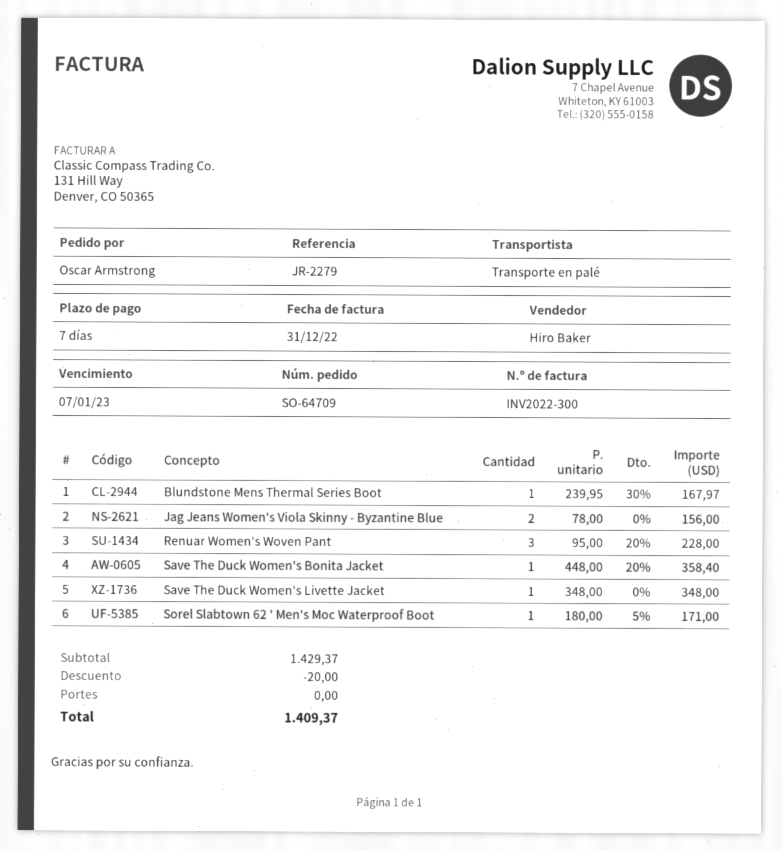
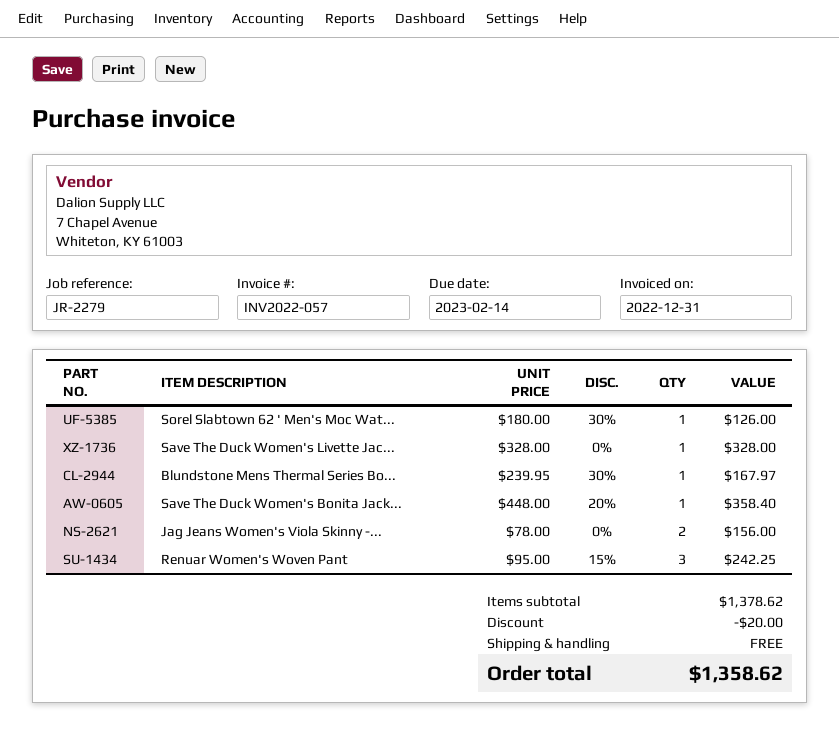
invoice number: INV2022-300 -> INV2022-057
due date: 2023-01-07 -> 2023-02-14
Renuar Women's Woven Pant: 3 x 95.00 - 20% = 228.00 -> 3 x 95.00 - 15% = 242.25
Save The Duck Women's Livette Jacket: 1 x 348.00 = 348.00 -> 1 x 328.00 = 328.00
Sorel Slabtown 62 ' Men's Moc Waterproof Boot: 1 x 180.00 - 5% = 171.00 -> 1 x 180.00 - 30% = 126.00
subtotal: 1429.37 -> 1378.62
total: 1409.37 -> 1358.62

